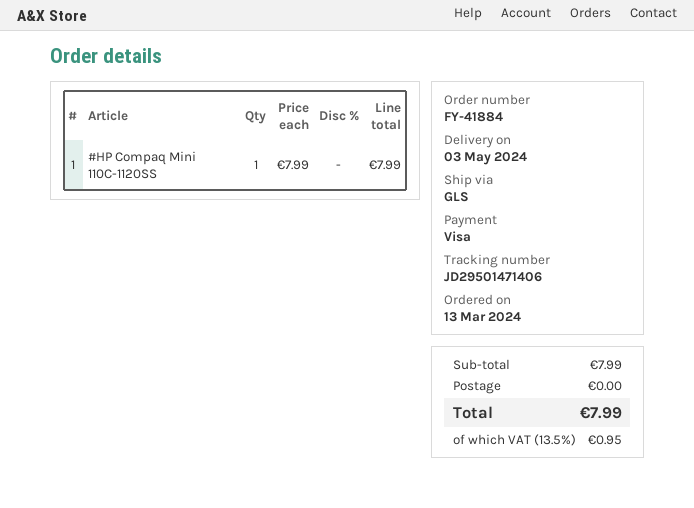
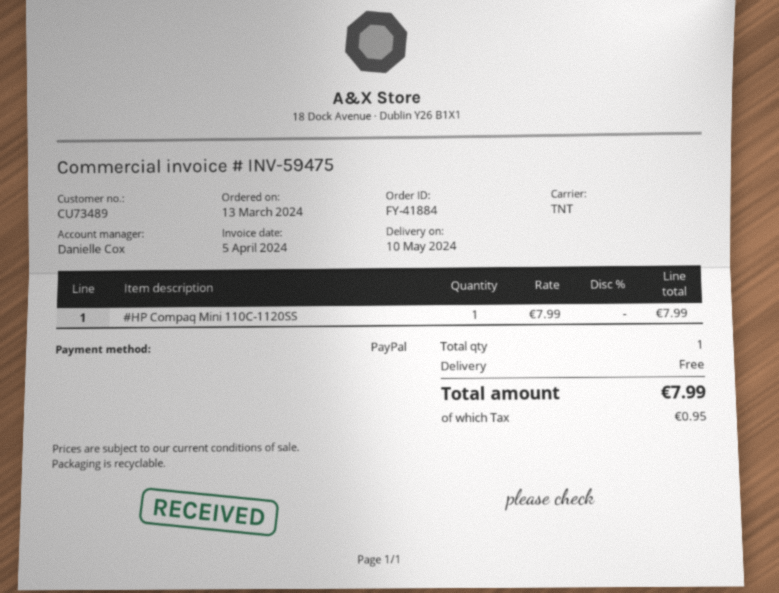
delivery date: 2024-05-03 -> 2024-05-10
payment method: Visa -> PayPal
shipping method: GLS -> TNT

